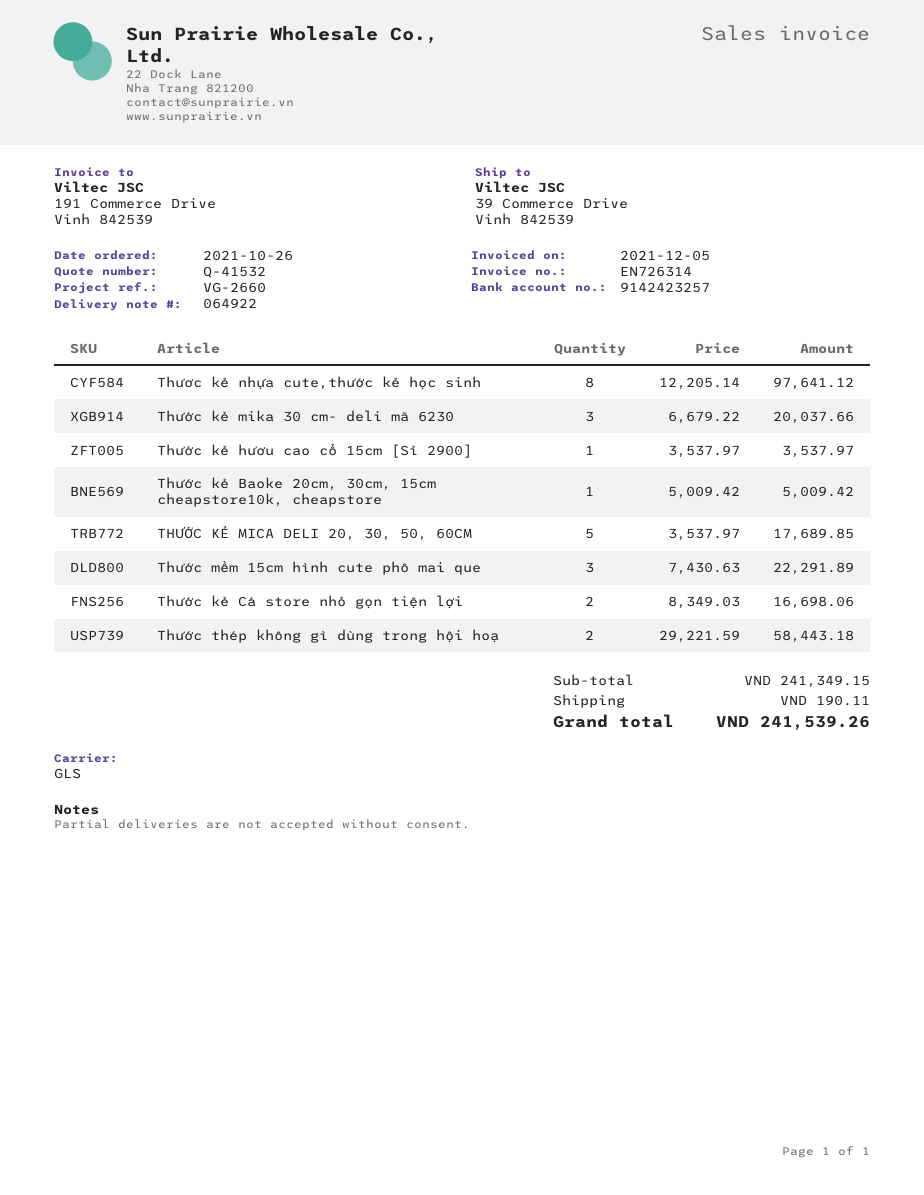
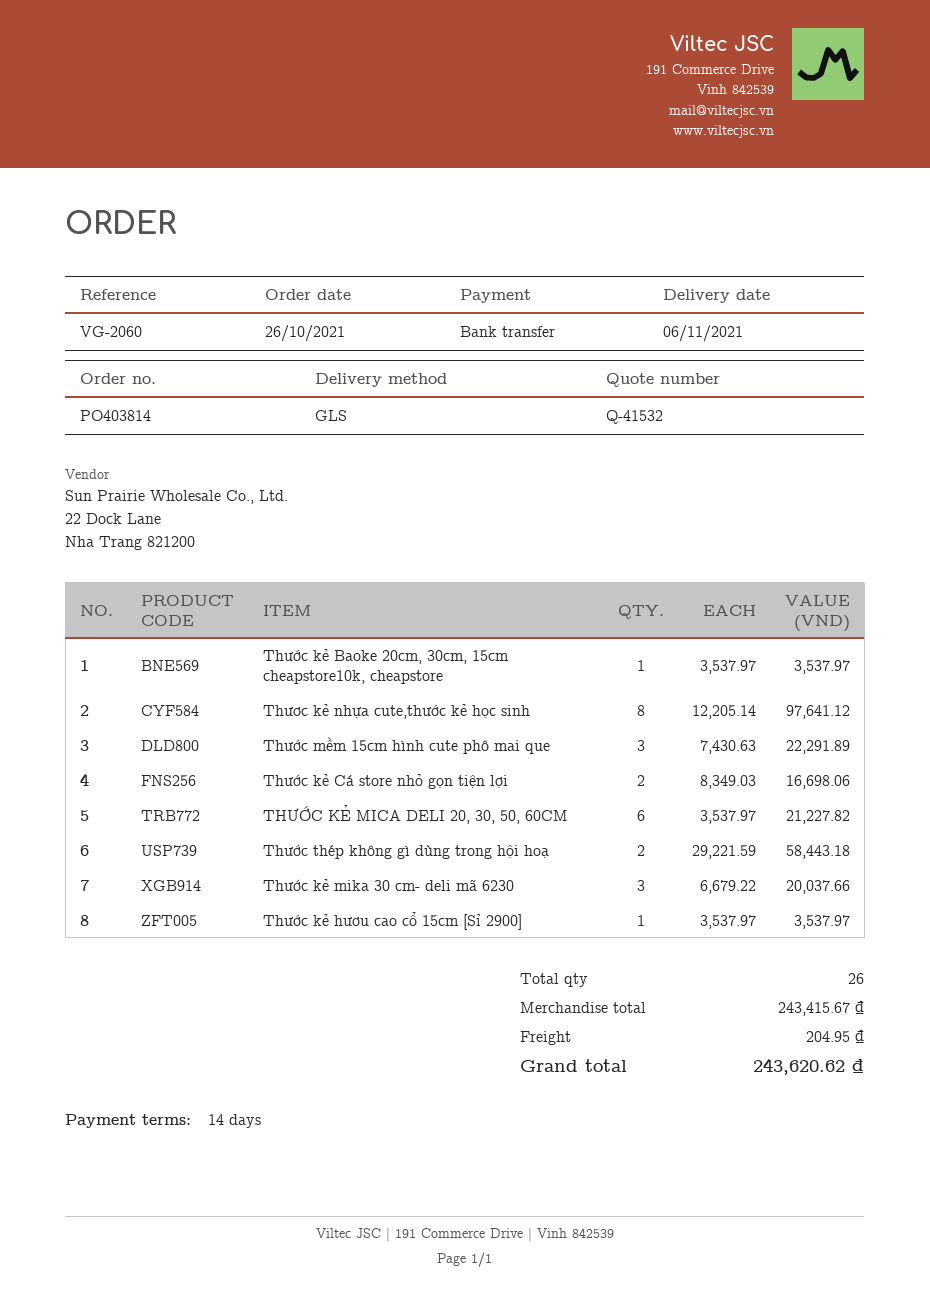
reference: VG-2660 -> VG-2060
Thước kẻ Baoke 20cm, 30cm, 15cm cheapstore10k, cheapstore: 1 x 5009.42 = 5009.42 -> 1 x 3537.97 = 3537.97
THƯỚC KẺ MICA DELI 20, 30, 50, 60CM: 5 x 3537.97 = 17689.85 -> 6 x 3537.97 = 21227.82
subtotal: 241349.15 -> 243415.67
shipping: 190.11 -> 204.95
total: 241539.26 -> 243620.62

